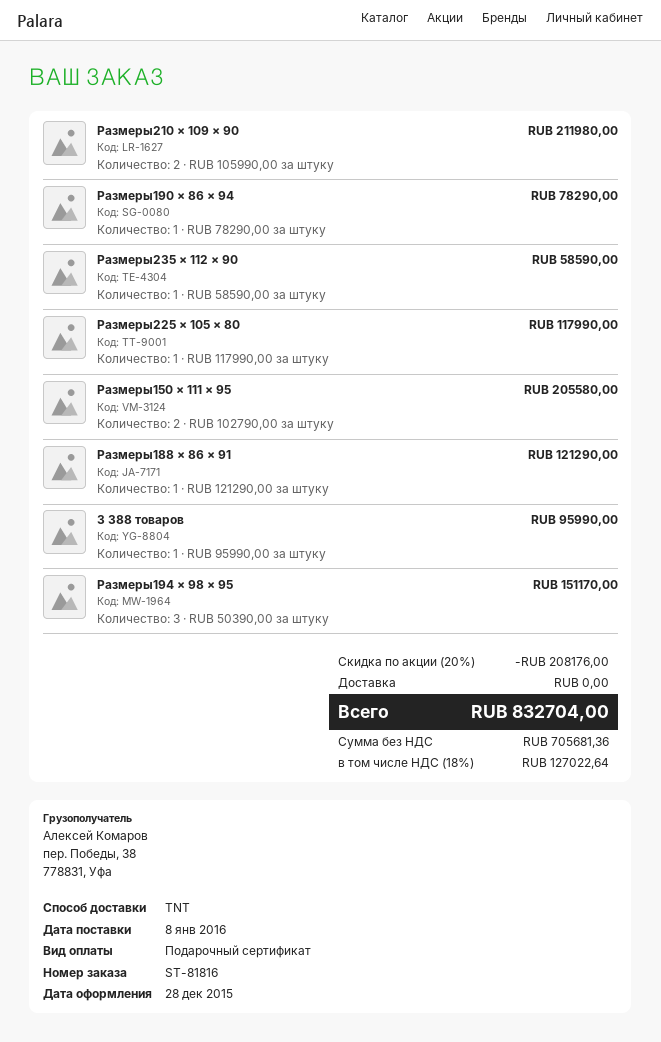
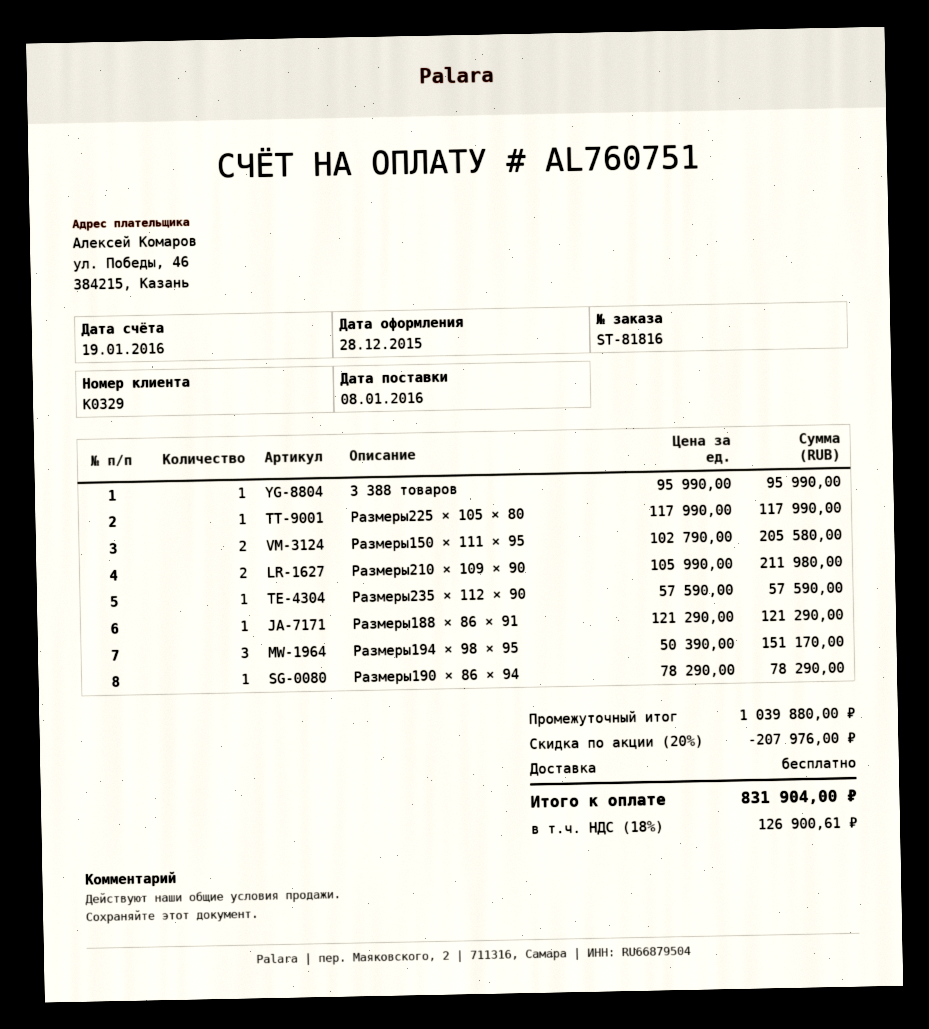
Размеры235 × 112 × 90: 1 x 58590.00 = 58590.00 -> 1 x 57590.00 = 57590.00
discount: 20% = 208176.00 -> 20% = 207976.00
tax: 18% = 127022.64 -> 18% = 126900.61
total: 832704.00 -> 831904.00

